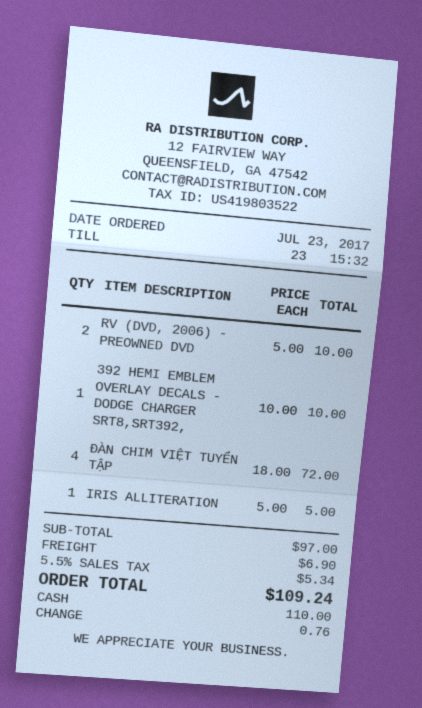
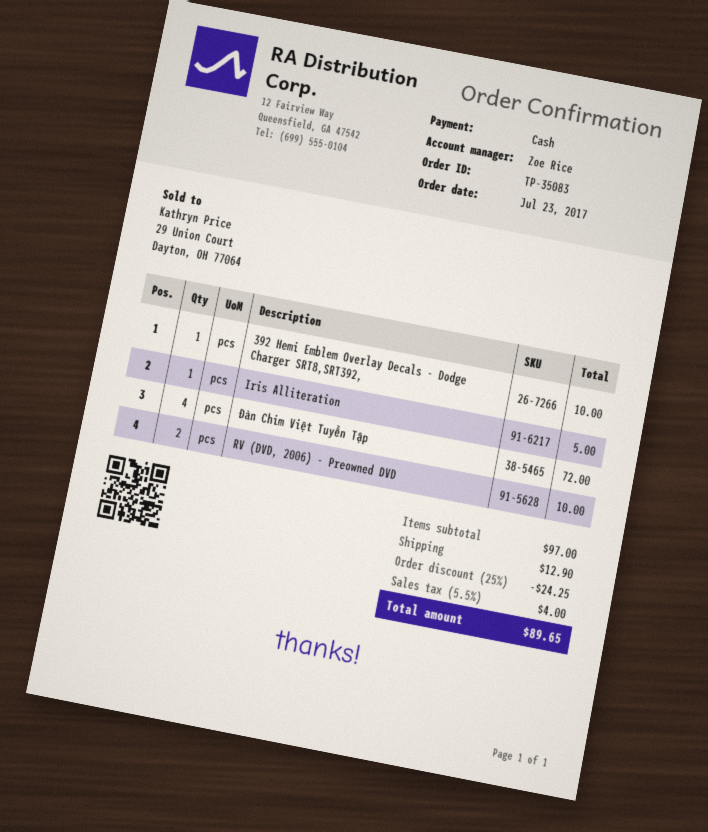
discount: none -> 25% = 24.25
shipping: 6.90 -> 12.90
tax: 5.5% = 5.34 -> 5.5% = 4.00
total: 109.24 -> 89.65

